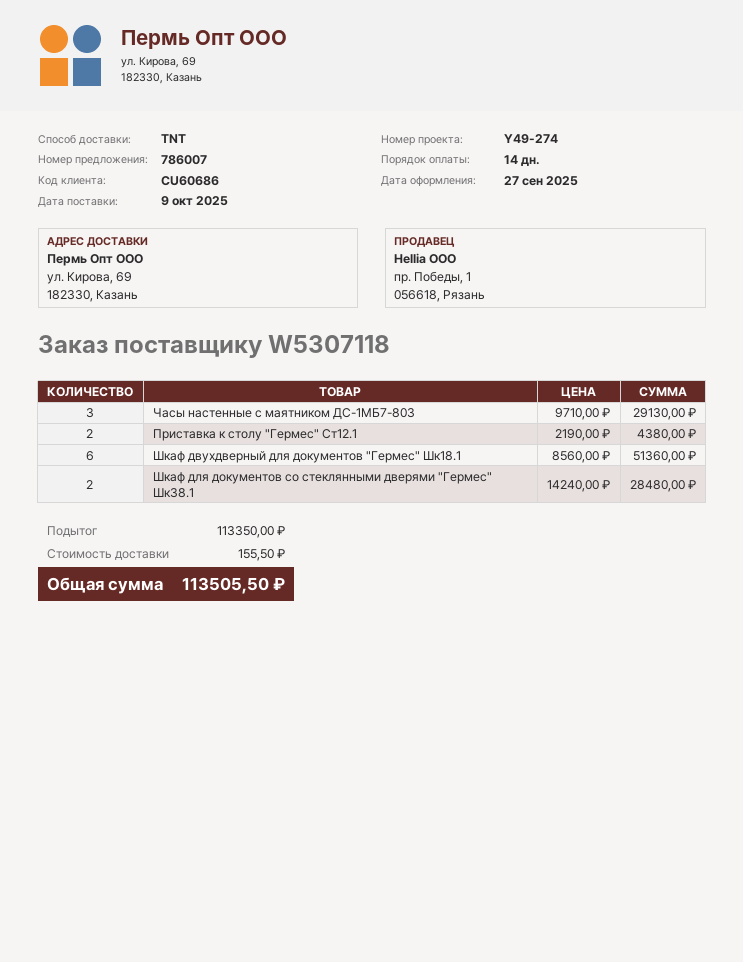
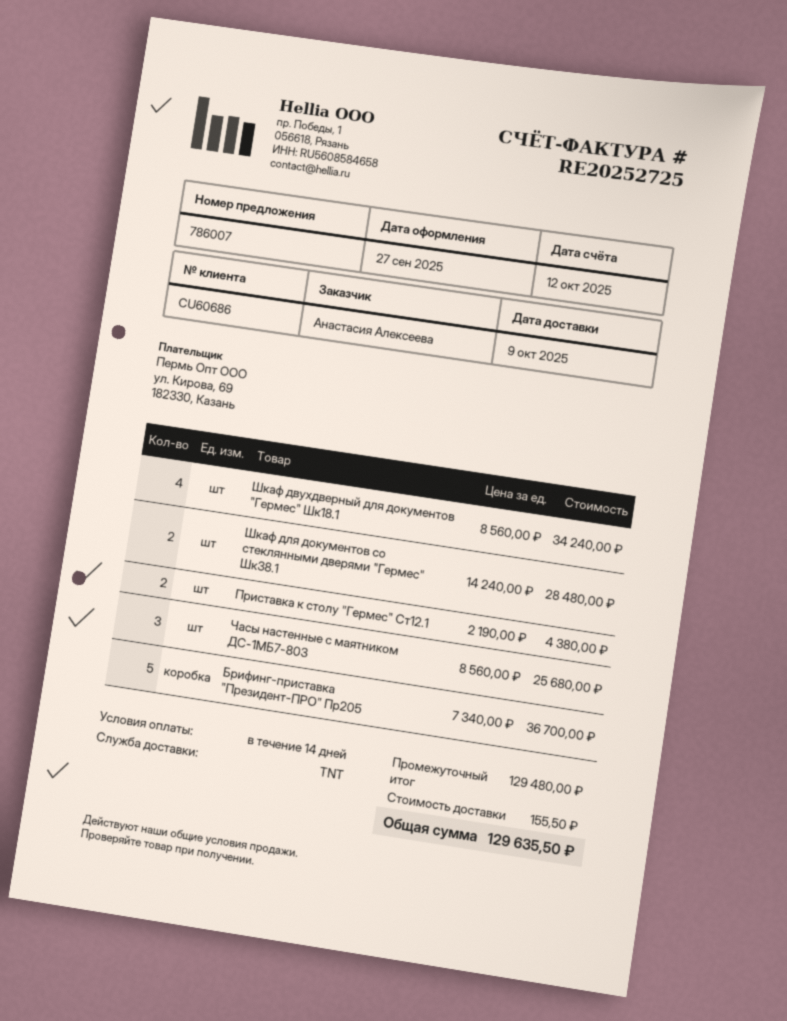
Часы настенные с маятником ДС-1МБ7-803: 3 x 9710.00 = 29130.00 -> 3 x 8560.00 = 25680.00
Шкаф двухдверный для документов "Гермес" Шк18.1: 6 x 8560.00 = 51360.00 -> 4 x 8560.00 = 34240.00
Брифинг-приставка "Президент-ПРО" Пр205: none -> 5 x 7340.00 = 36700.00
subtotal: 113350.00 -> 129480.00
total: 113505.50 -> 129635.50

